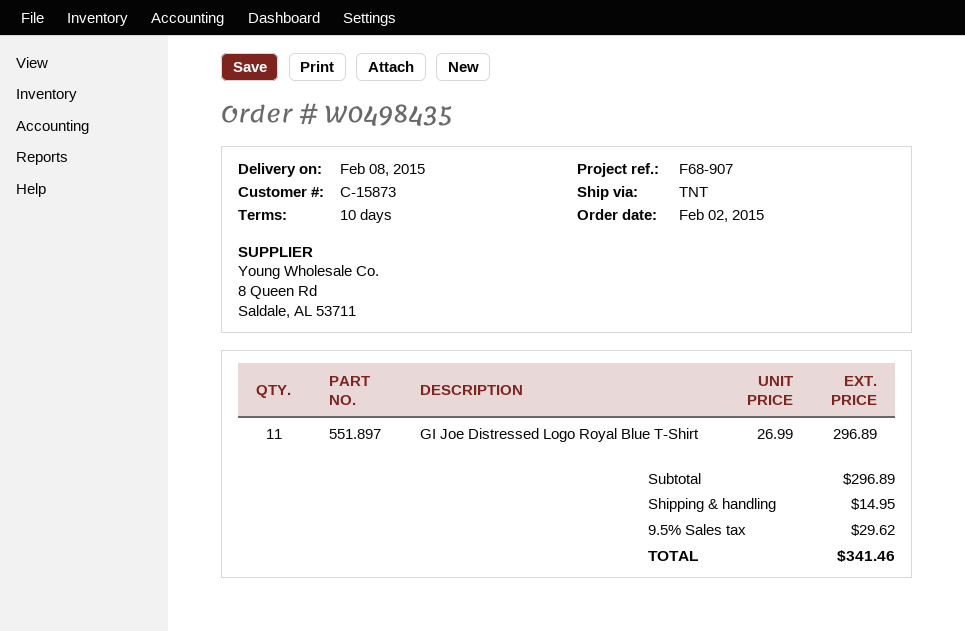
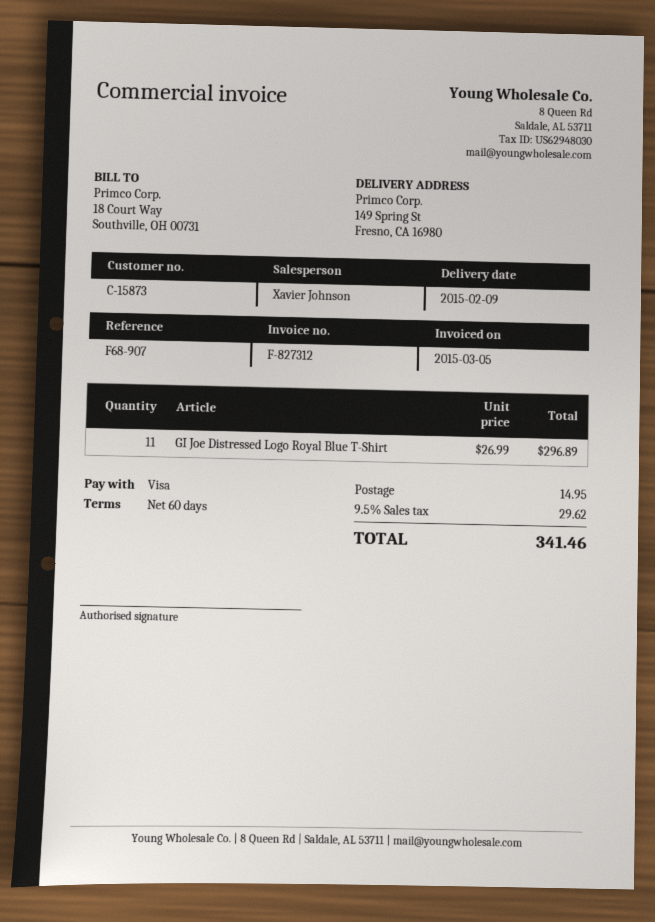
delivery date: 2015-02-08 -> 2015-02-09
payment terms: 10 days -> 60 days

